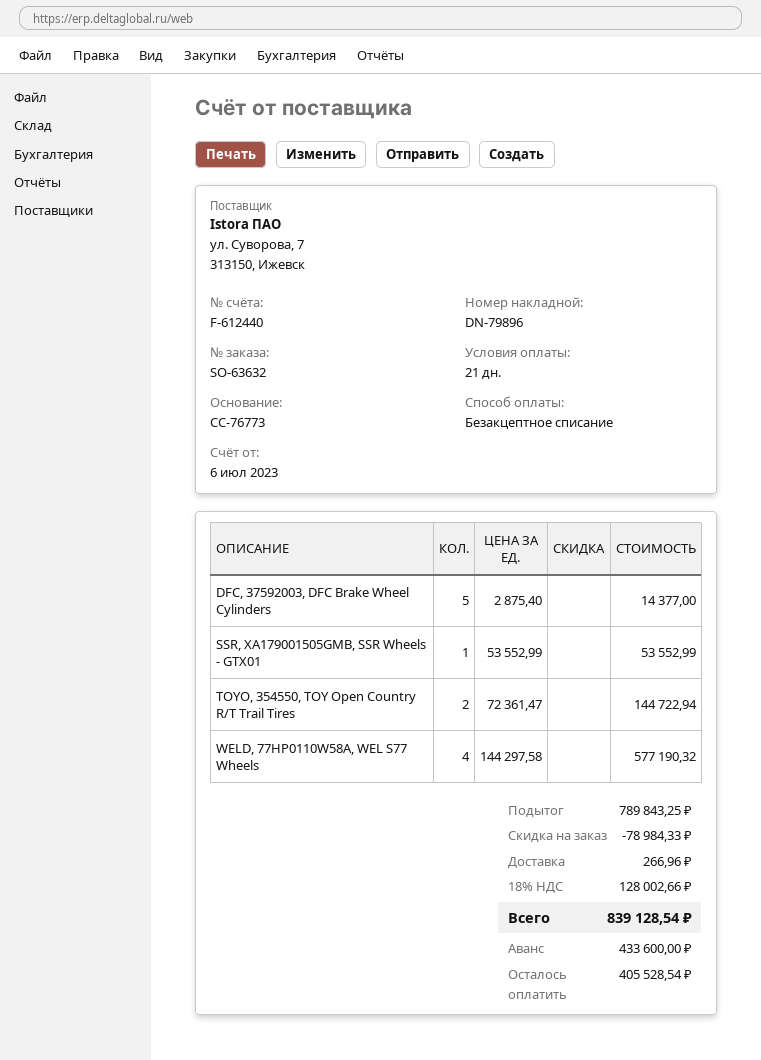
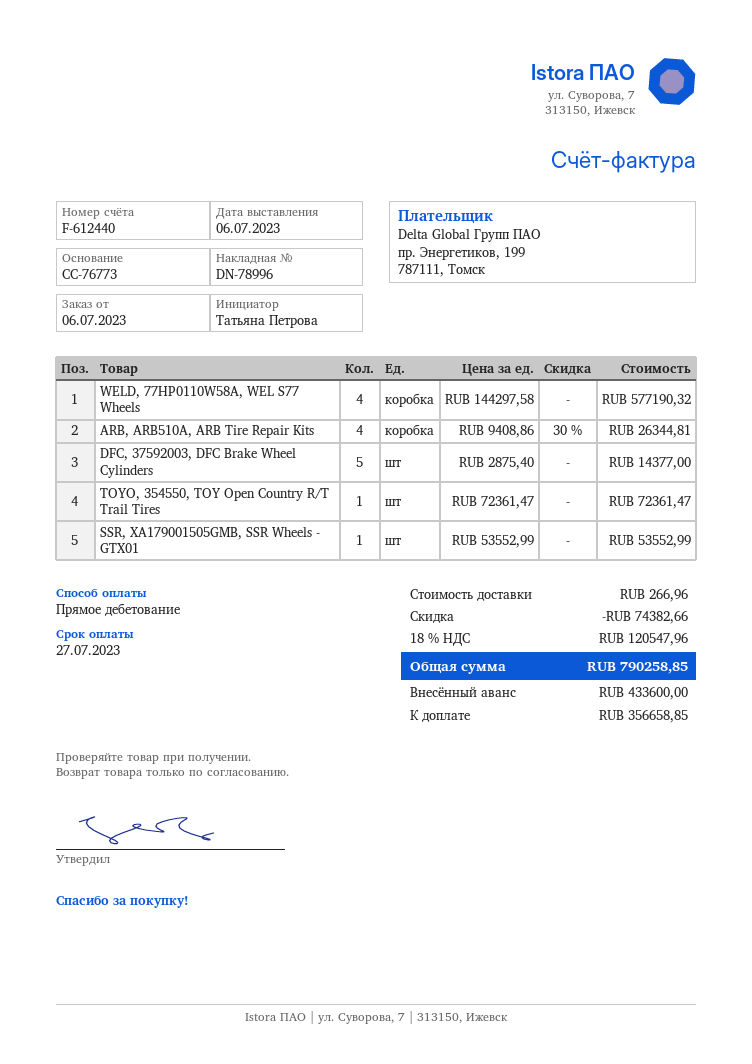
delivery note number: DN-79896 -> DN-78996
TOYO, 354550, TOY Open Country R/T Trail Tires: 2 x 72361.47 = 144722.94 -> 1 x 72361.47 = 72361.47
ARB, ARB510A, ARB Tire Repair Kits: none -> 4 x 9408.86 - 30% = 26344.81
discount: 78984.33 -> 74382.66
tax: 18% = 128002.66 -> 18% = 120547.96
total: 839128.54 -> 790258.85
balance: 405528.54 -> 356658.85

